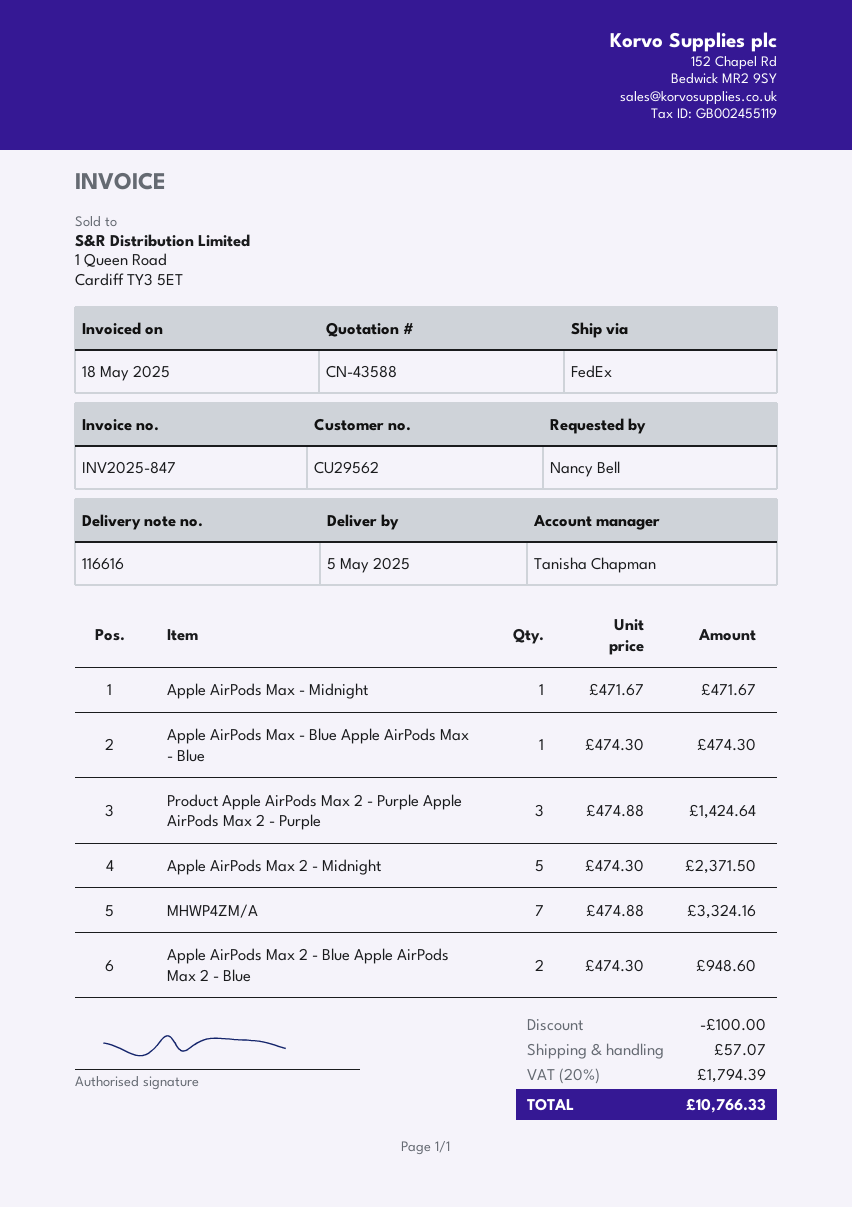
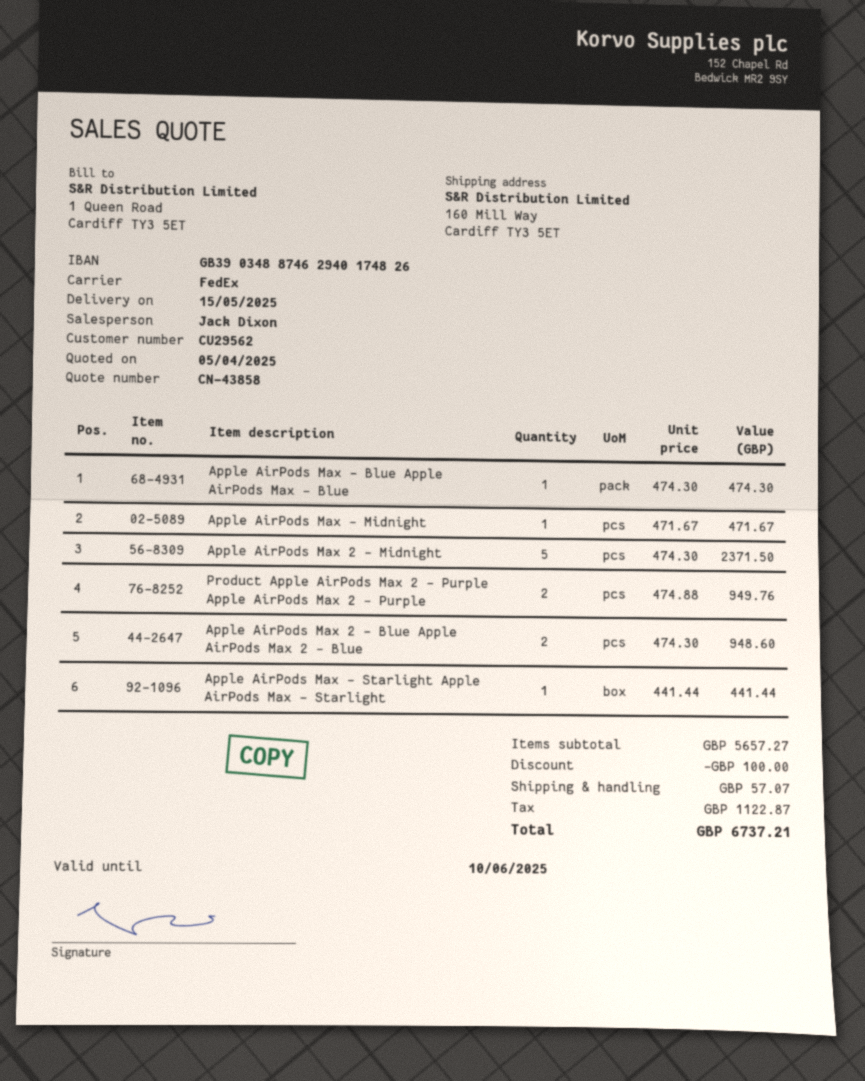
quote number: CN-43588 -> CN-43858
delivery date: 2025-05-05 -> 2025-05-15
sales rep: Tanisha Chapman -> Jack Dixon
Product Apple AirPods Max 2 - Purple Apple AirPods Max 2 - Purple: 3 x 474.88 = 1424.64 -> 2 x 474.88 = 949.76
MHWP4ZM/A: 7 x 474.88 = 3324.16 -> none
Apple AirPods Max - Starlight Apple AirPods Max - Starlight: none -> 1 x 441.44 = 441.44
tax: 1794.39 -> 1122.87
total: 10766.33 -> 6737.21

